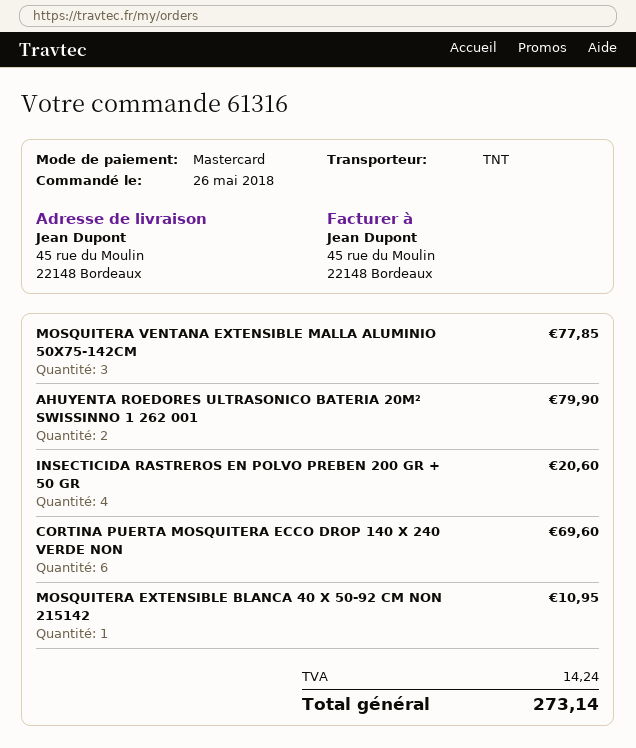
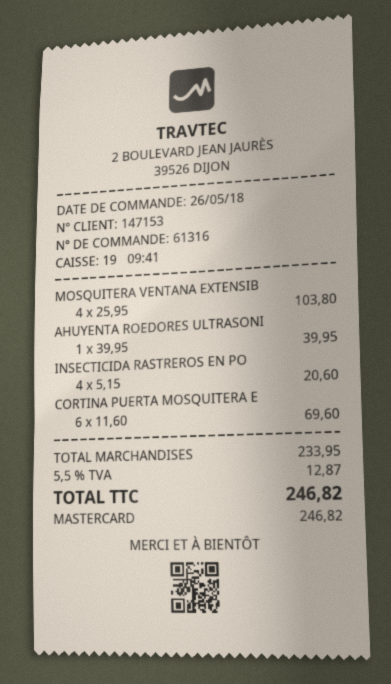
MOSQUITERA VENTANA EXTENSIBLE MALLA ALUMINIO 50X75-142CM: 3 for 77.85 -> 4 for 103.80
AHUYENTA ROEDORES ULTRASONICO BATERIA 20M² SWISSINNO 1 262 001: 2 for 79.90 -> 1 for 39.95
MOSQUITERA EXTENSIBLE BLANCA 40 X 50-92 CM NON 215142: 1 for 10.95 -> none
tax: 14.24 -> 12.87
total: 273.14 -> 246.82

